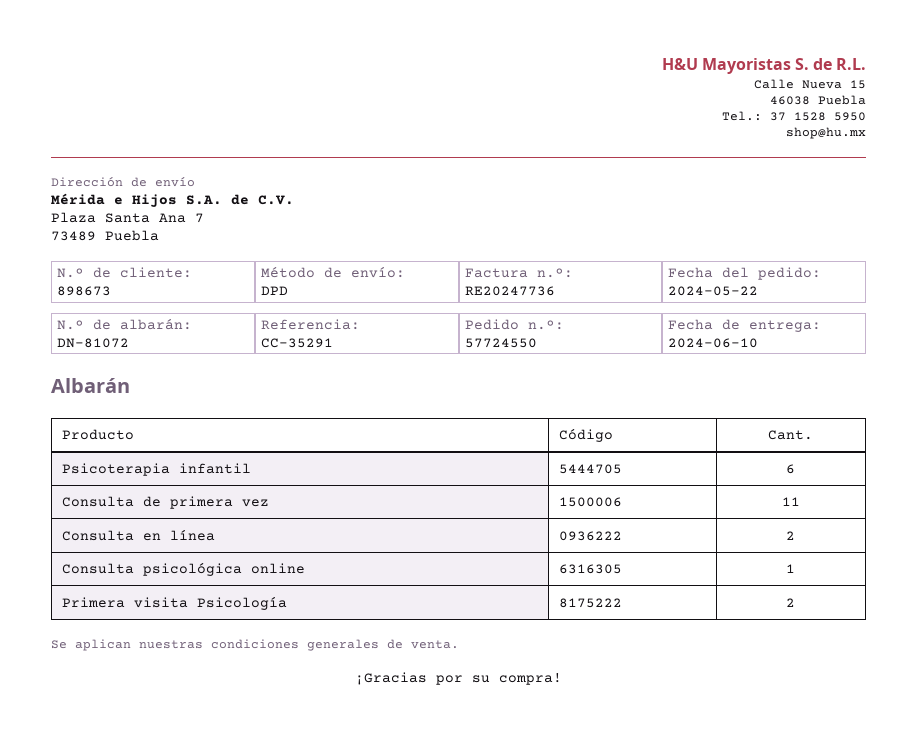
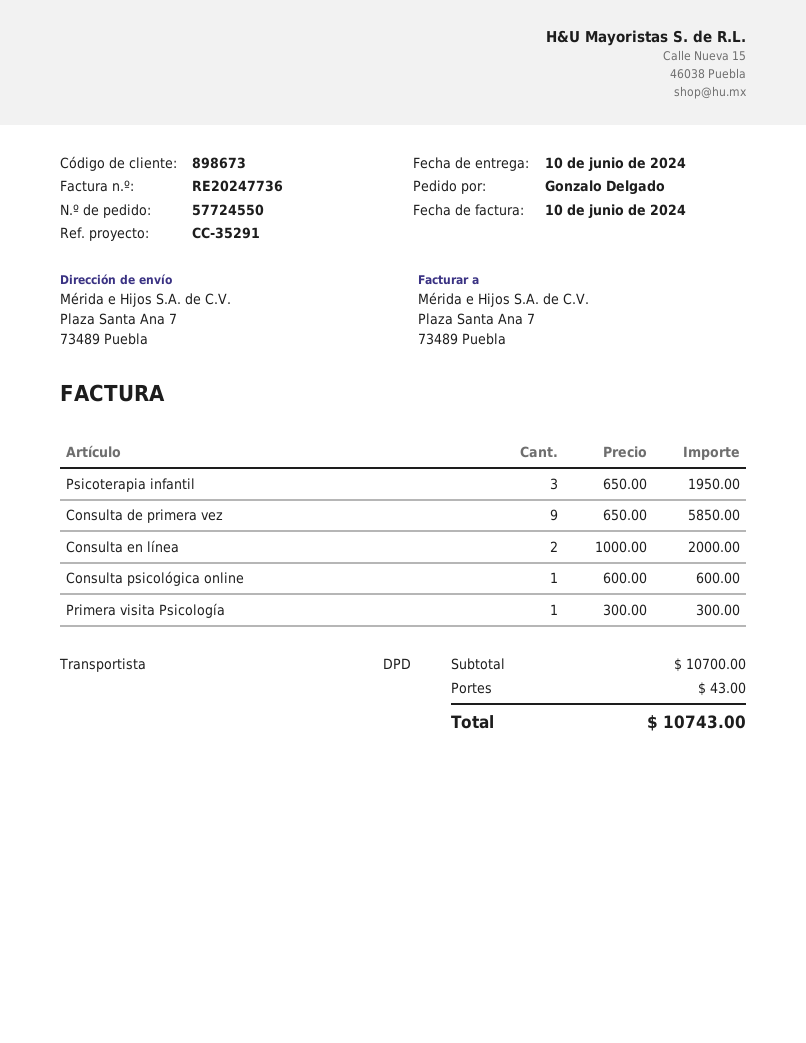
Psicoterapia infantil: 6 -> 3
Consulta de primera vez: 11 -> 9
Primera visita Psicología: 2 -> 1

